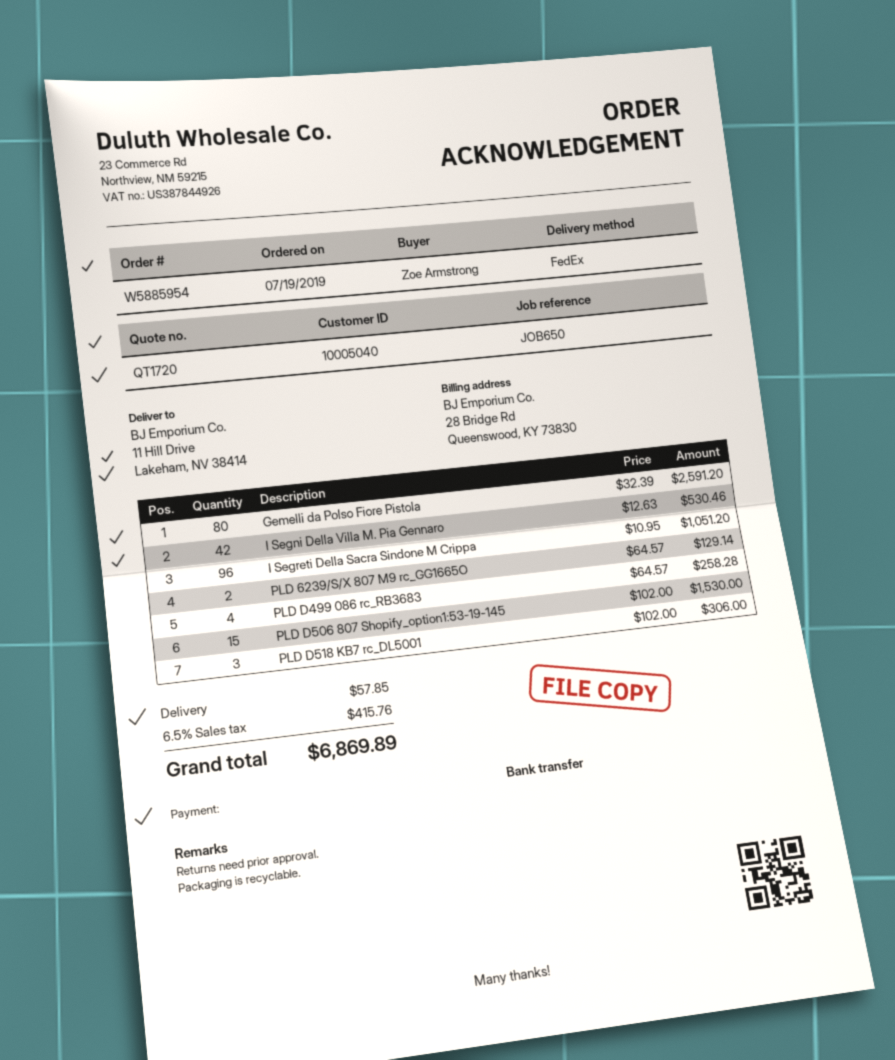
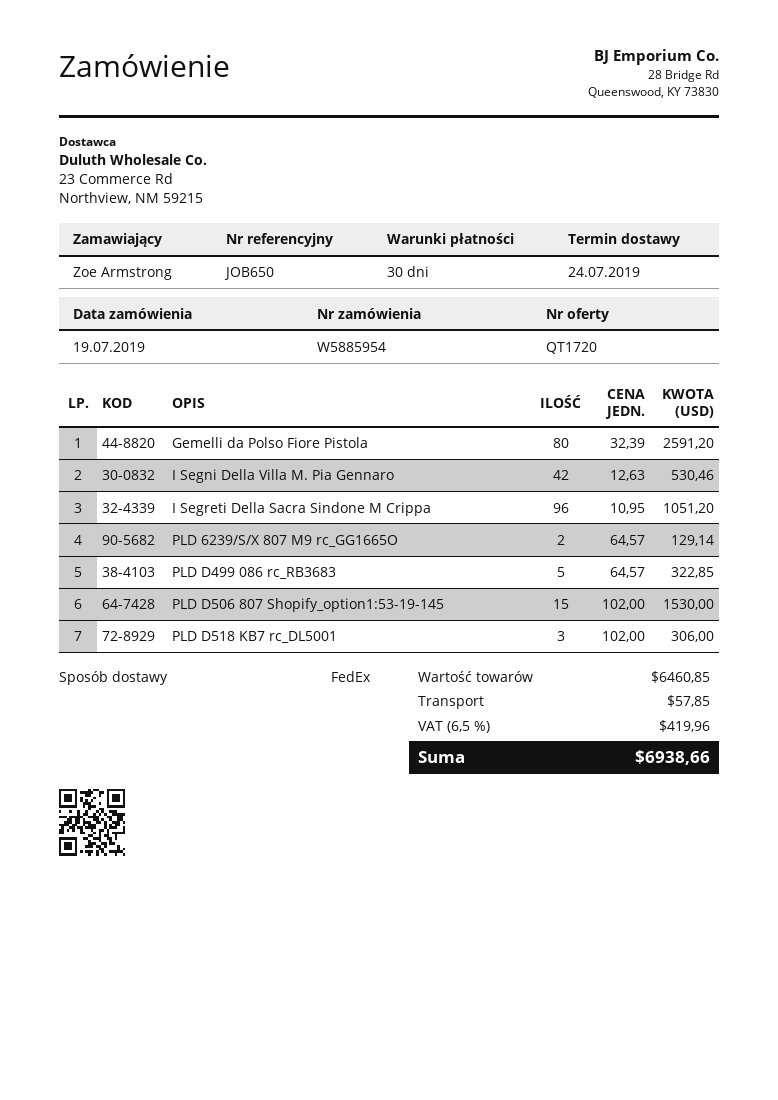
PLD D499 086 rc_RB3683: 4 x 64.57 = 258.28 -> 5 x 64.57 = 322.85
tax: 6.5% = 415.76 -> 6.5% = 419.96
total: 6869.89 -> 6938.66

